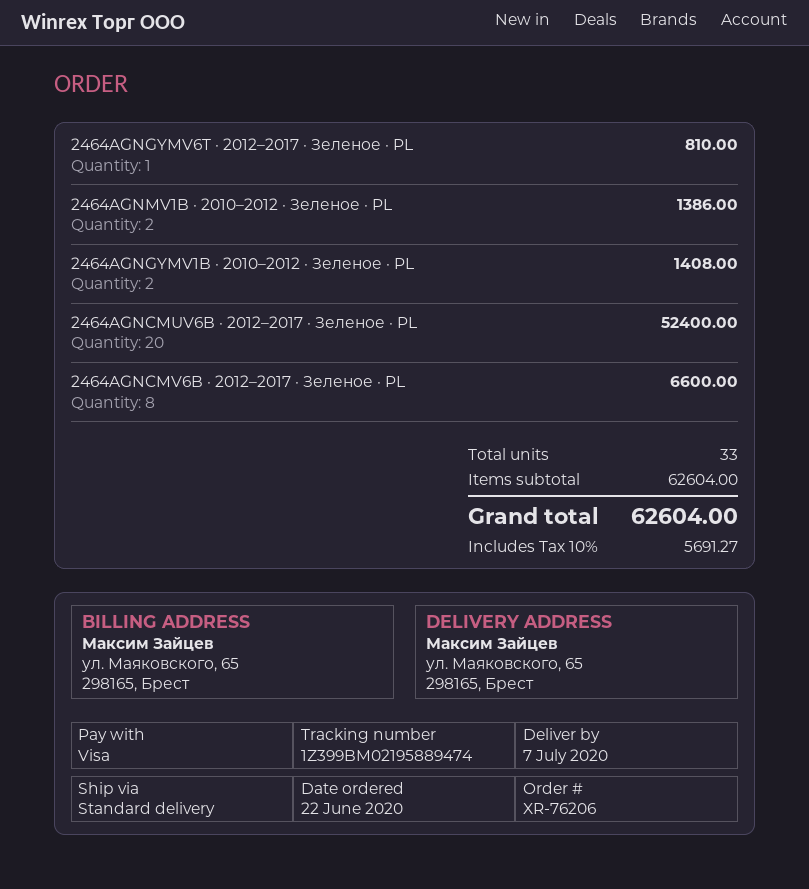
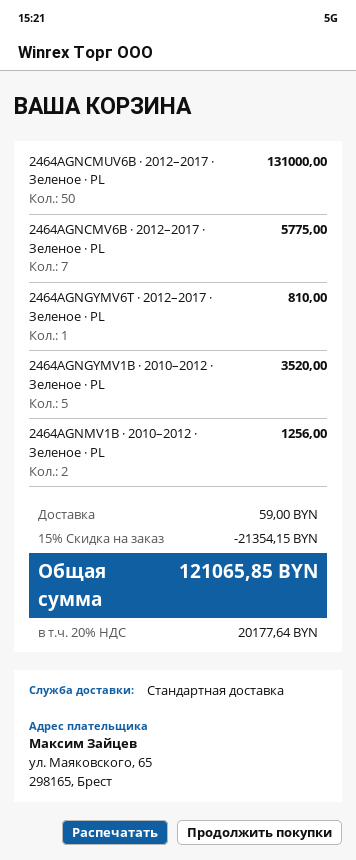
2464AGNMV1B · 2010–2012 · Зеленое · PL: 2 for 1386.00 -> 2 for 1256.00
2464AGNGYMV1B · 2010–2012 · Зеленое · PL: 2 for 1408.00 -> 5 for 3520.00
2464AGNCMUV6B · 2012–2017 · Зеленое · PL: 20 for 52400.00 -> 50 for 131000.00
2464AGNCMV6B · 2012–2017 · Зеленое · PL: 8 for 6600.00 -> 7 for 5775.00
discount: none -> 15% = 21354.15
shipping: none -> 59.00
tax: 10% = 5691.27 -> 20% = 20177.64
total: 62604.00 -> 121065.85

